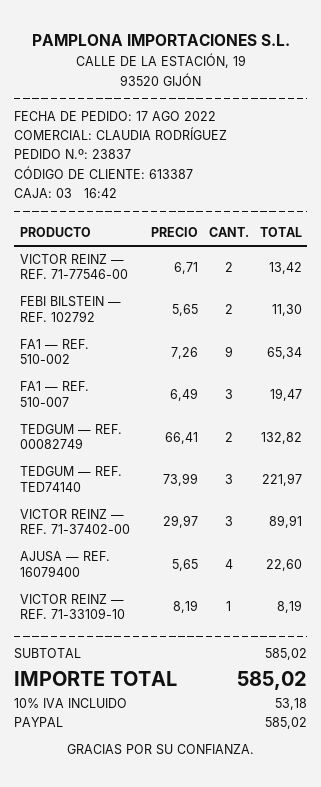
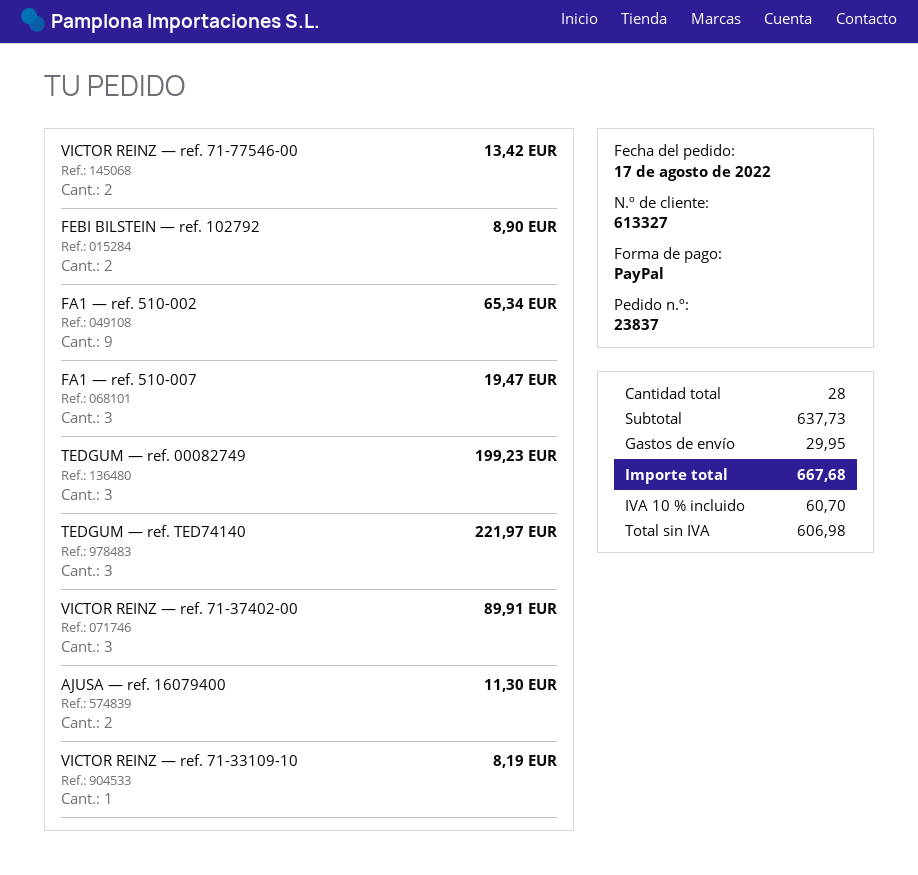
customer number: 613387 -> 613327
FEBI BILSTEIN — REF. 102792: 2 for 11.30 -> 2 for 8.90
TEDGUM — REF. 00082749: 2 for 132.82 -> 3 for 199.23
AJUSA — REF. 16079400: 4 for 22.60 -> 2 for 11.30
subtotal: 585.02 -> 637.73
shipping: none -> 29.95
tax: 10% = 53.18 -> 10% = 60.70
total: 585.02 -> 667.68

